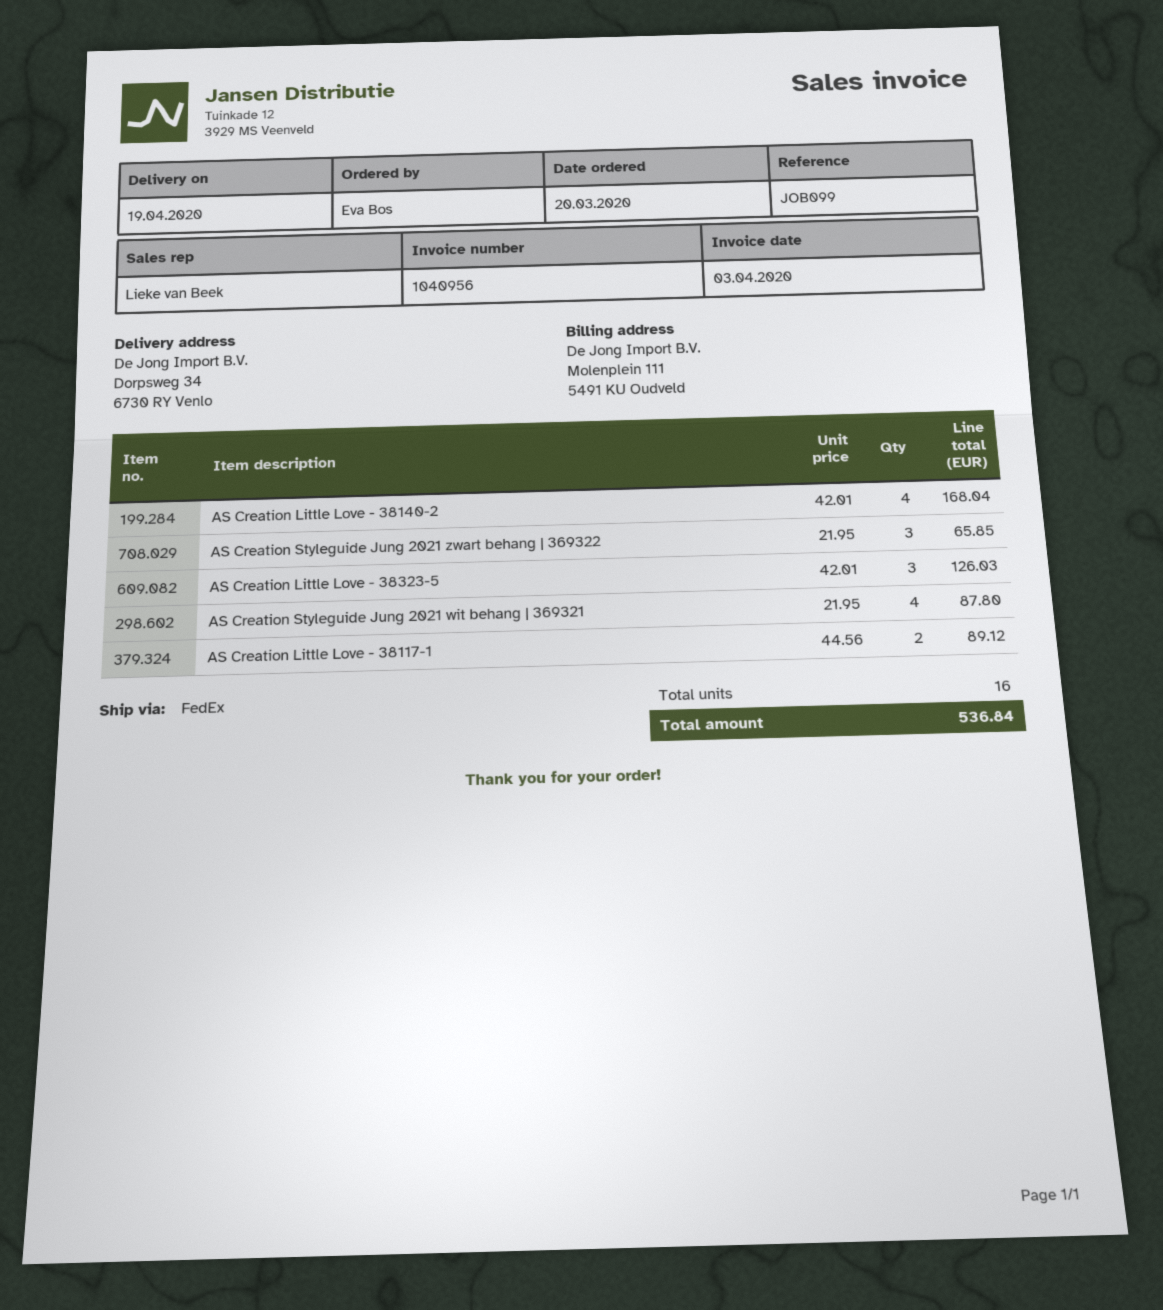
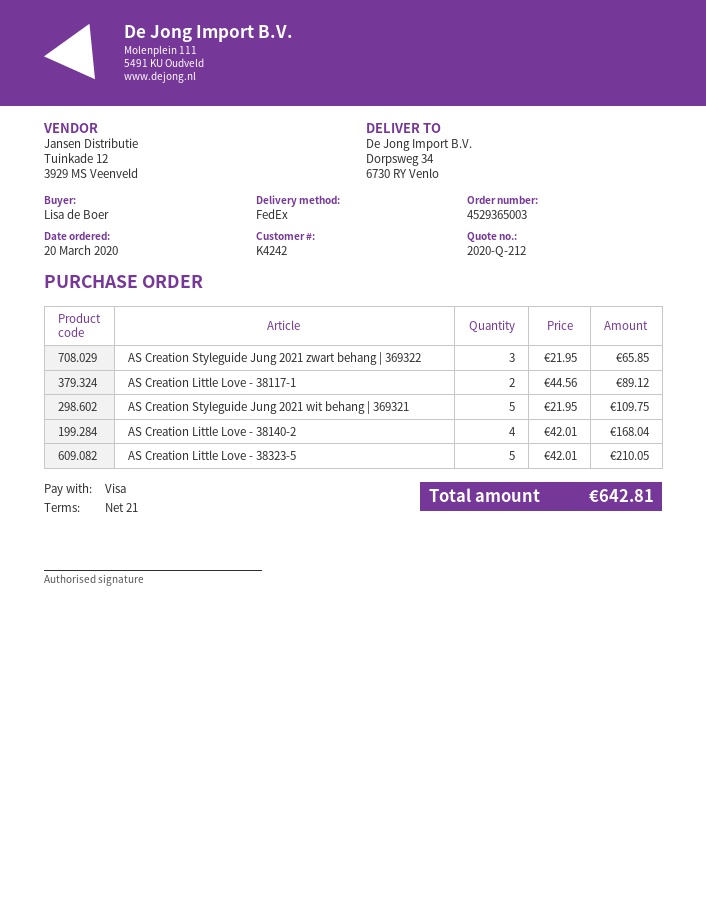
ordered by: Eva Bos -> Lisa de Boer
AS Creation Little Love - 38323-5: 3 x 42.01 = 126.03 -> 5 x 42.01 = 210.05
AS Creation Styleguide Jung 2021 wit behang | 369321: 4 x 21.95 = 87.80 -> 5 x 21.95 = 109.75
total: 536.84 -> 642.81

